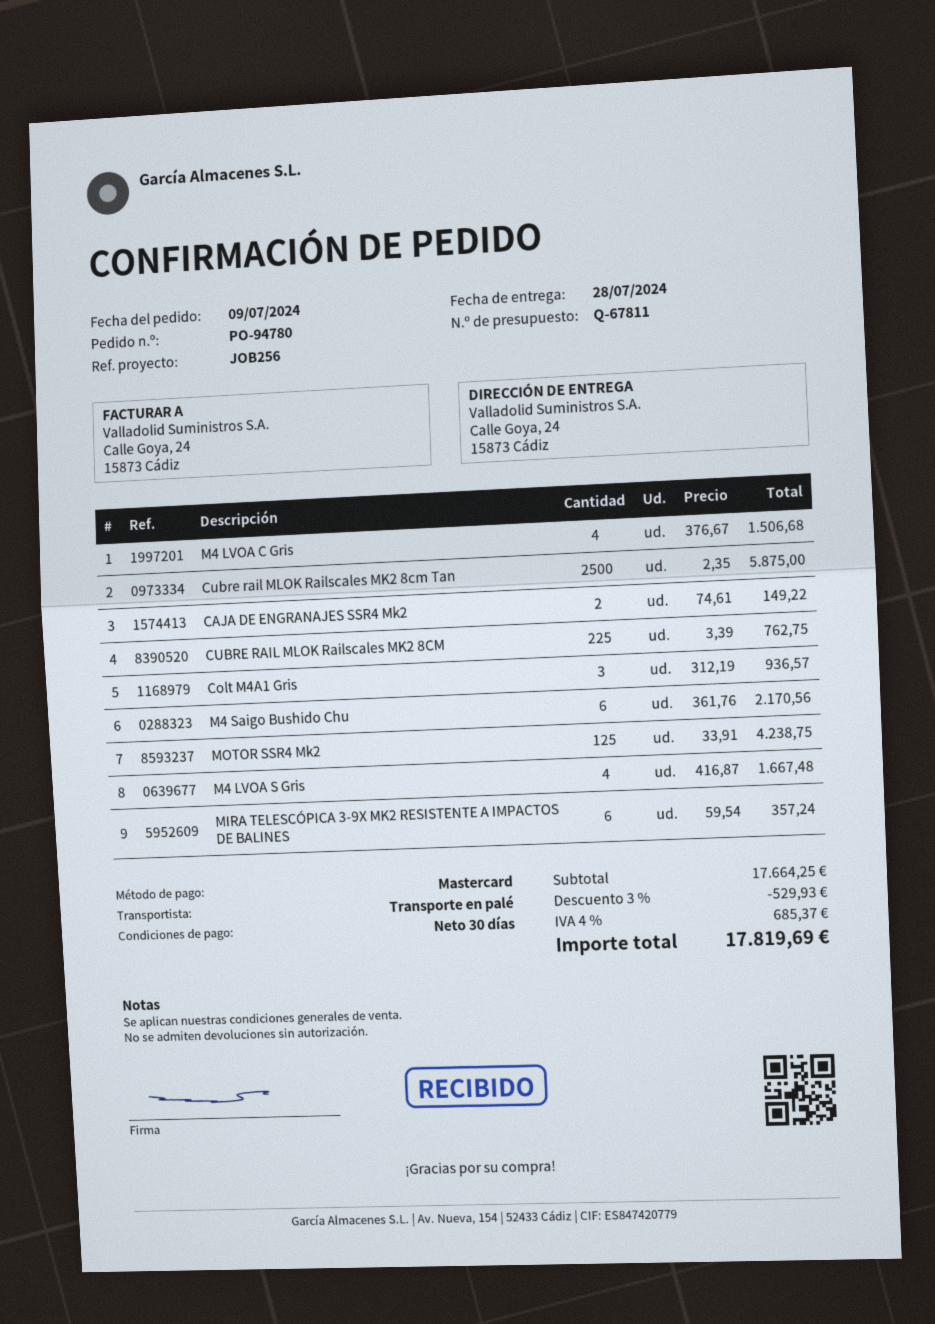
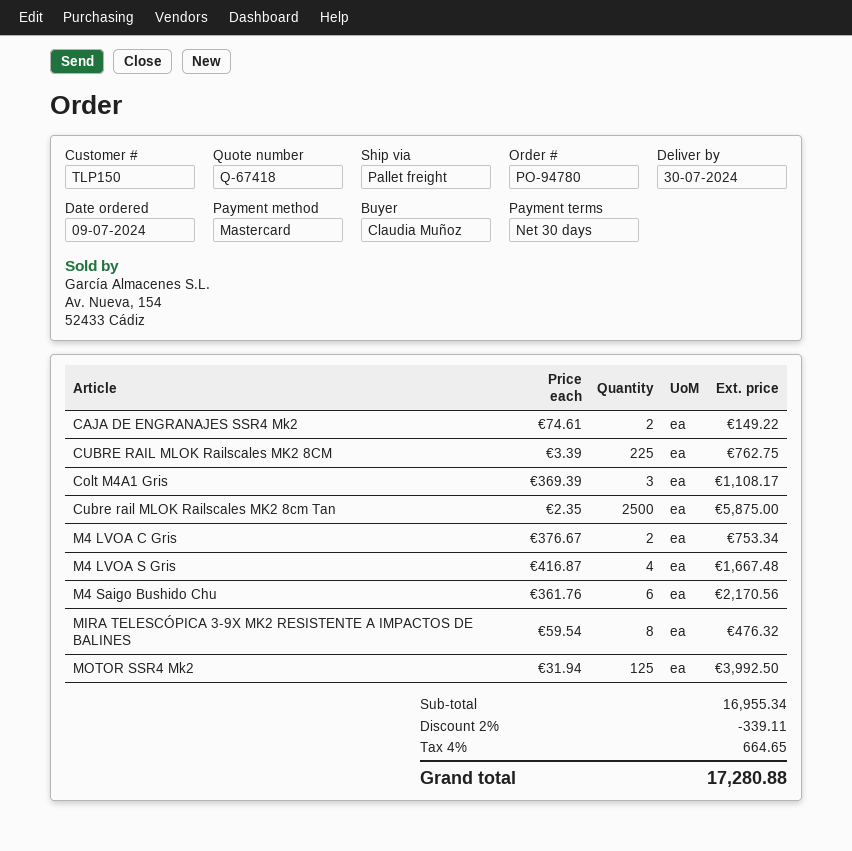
quote number: Q-67811 -> Q-67418
delivery date: 2024-07-28 -> 2024-07-30
M4 LVOA C Gris: 4 x 376.67 = 1506.68 -> 2 x 376.67 = 753.34
Colt M4A1 Gris: 3 x 312.19 = 936.57 -> 3 x 369.39 = 1108.17
MOTOR SSR4 Mk2: 125 x 33.91 = 4238.75 -> 125 x 31.94 = 3992.50
MIRA TELESCÓPICA 3-9X MK2 RESISTENTE A IMPACTOS DE BALINES: 6 x 59.54 = 357.24 -> 8 x 59.54 = 476.32
subtotal: 17664.25 -> 16955.34
discount: 3% = 529.93 -> 2% = 339.11
tax: 4% = 685.37 -> 4% = 664.65
total: 17819.69 -> 17280.88

